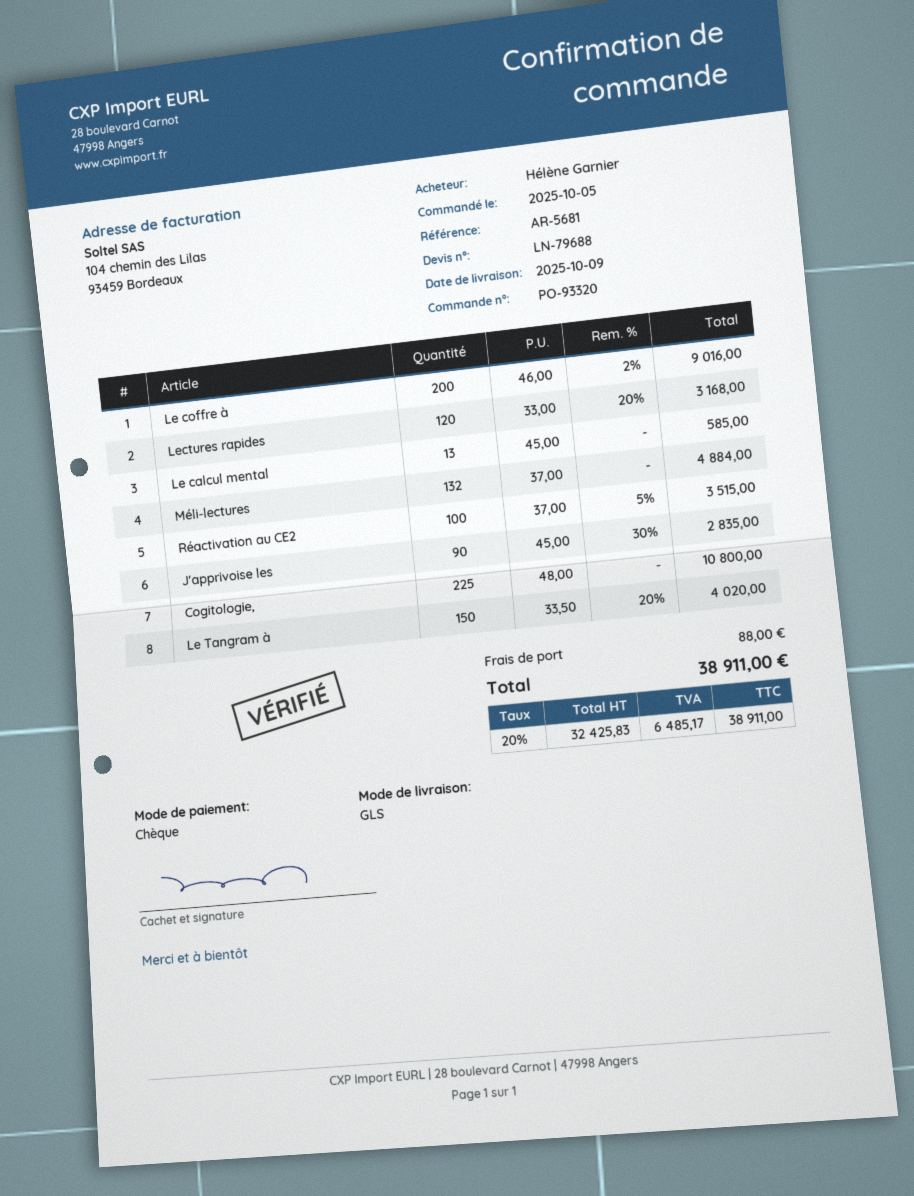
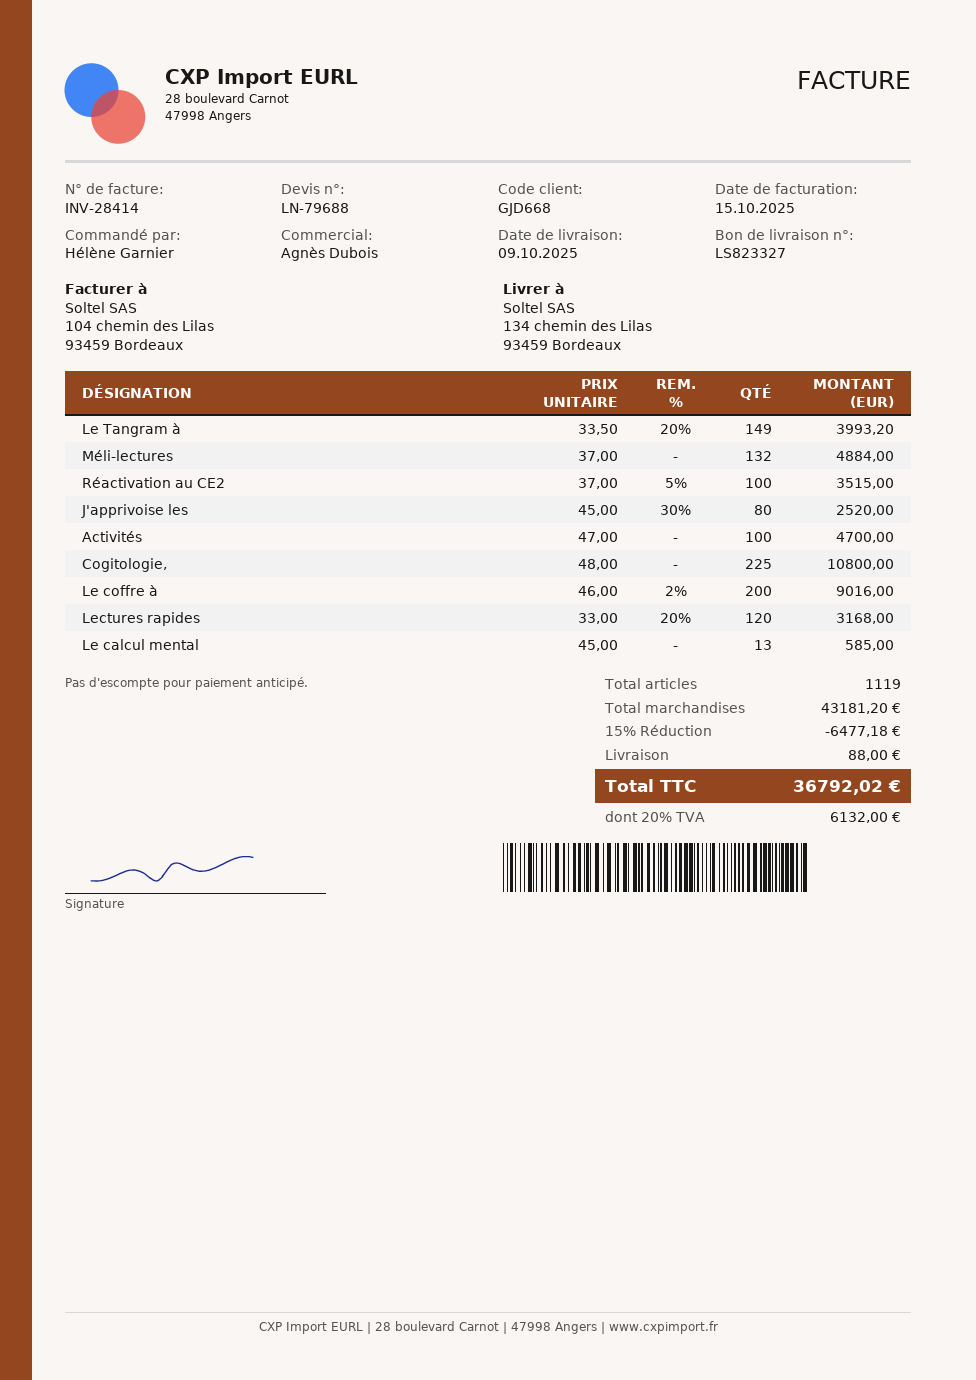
J'apprivoise les: 90 x 45.00 - 30% = 2835.00 -> 80 x 45.00 - 30% = 2520.00
Le Tangram à: 150 x 33.50 - 20% = 4020.00 -> 149 x 33.50 - 20% = 3993.20
Activités: none -> 100 x 47.00 = 4700.00
discount: none -> 15% = 6477.18
tax: 20% = 6485.17 -> 20% = 6132.00
total: 38911.00 -> 36792.02

